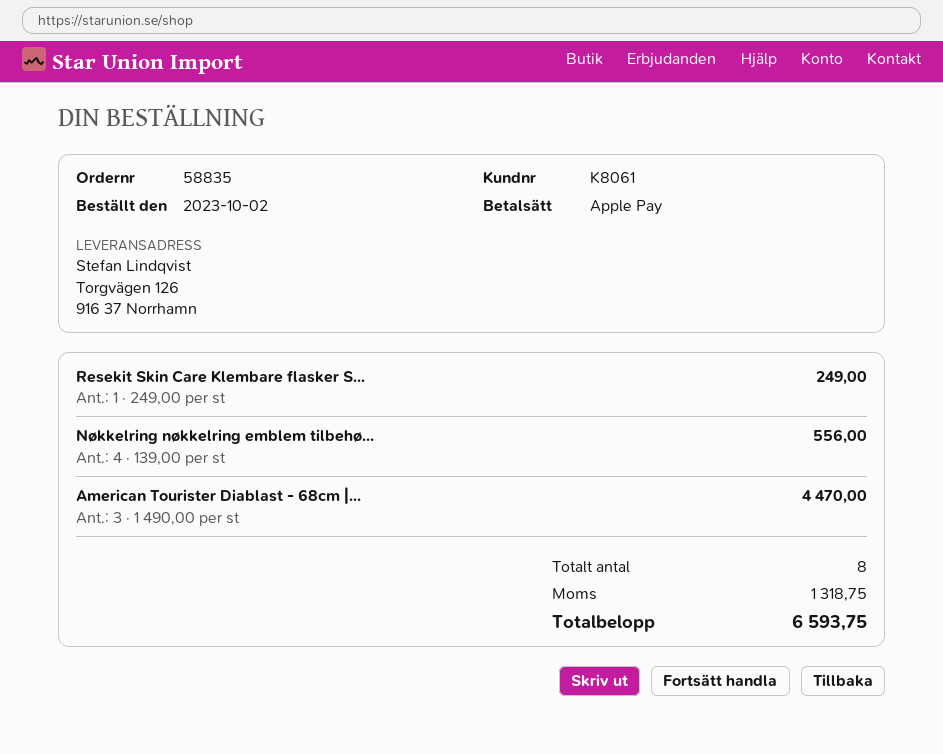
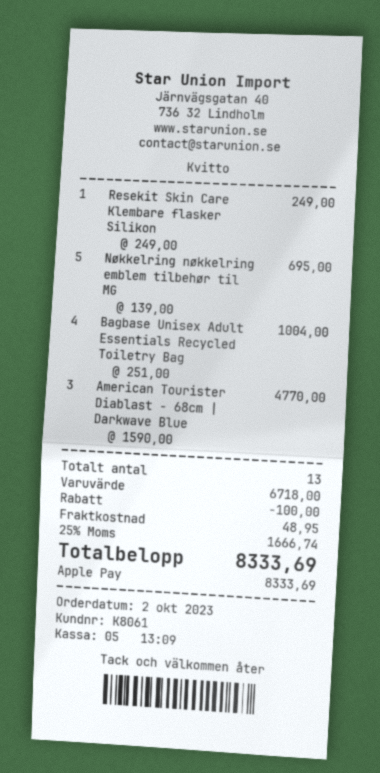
Nøkkelring nøkkelring emblem tilbehø...: 4 x 139.00 = 556.00 -> 5 x 139.00 = 695.00
American Tourister Diablast - 68cm |...: 3 x 1490.00 = 4470.00 -> 3 x 1590.00 = 4770.00
Bagbase Unisex Adult Essentials Recycled Toiletry Bag: none -> 4 x 251.00 = 1004.00
total quantity: 8 -> 13
discount: none -> 100.00
shipping: none -> 48.95
tax: 1318.75 -> 1666.74
total: 6593.75 -> 8333.69

